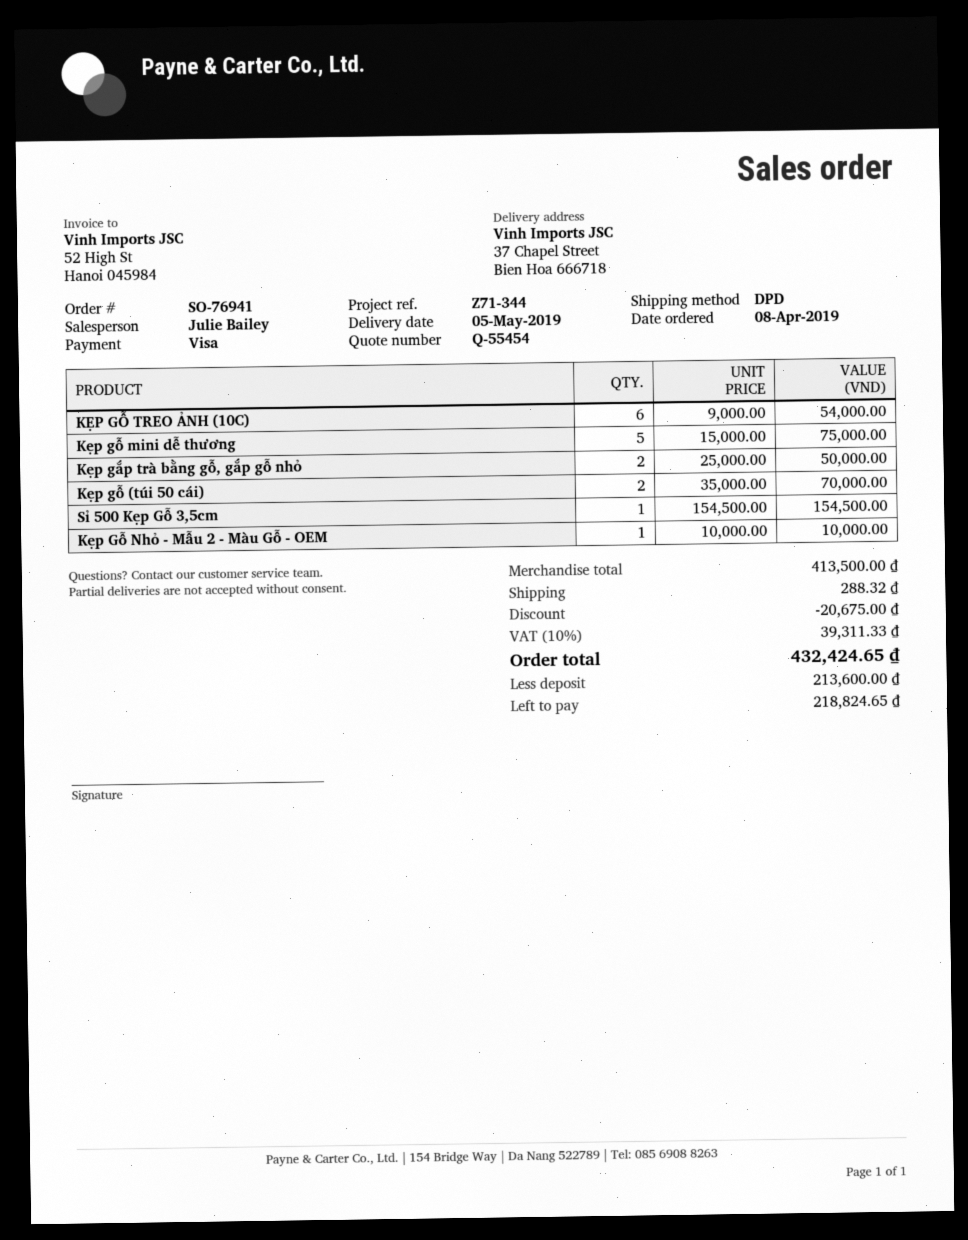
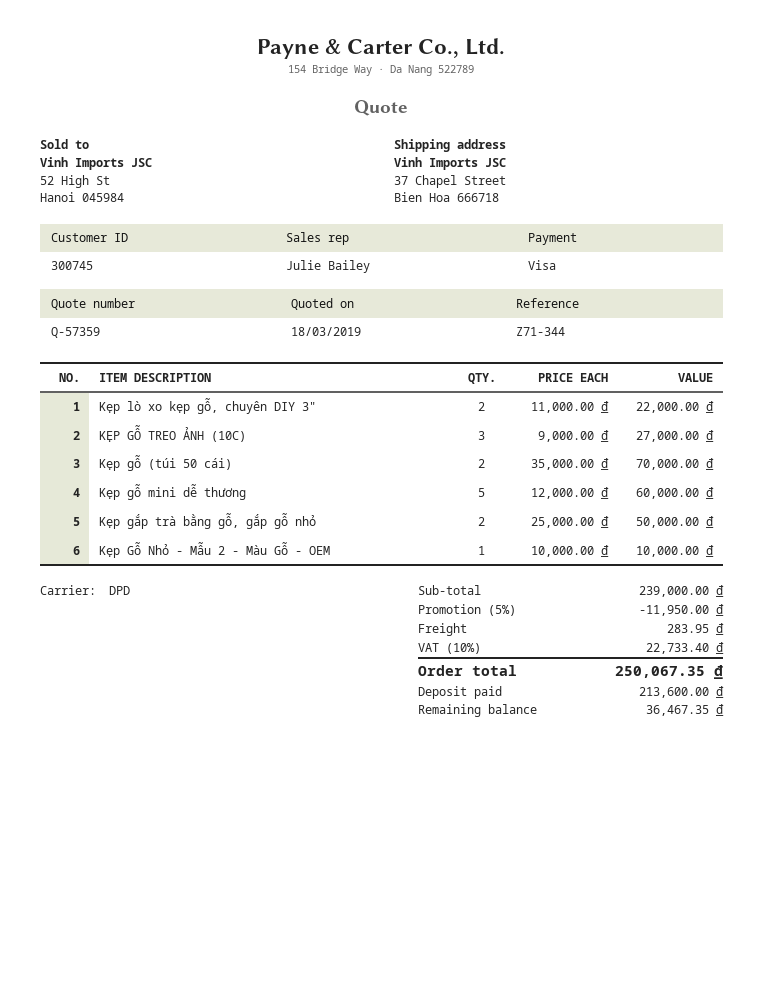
quote number: Q-55454 -> Q-57359
KẸP GỖ TREO ẢNH (10C): 6 x 9000.00 = 54000.00 -> 3 x 9000.00 = 27000.00
Kẹp gỗ mini dễ thương: 5 x 15000.00 = 75000.00 -> 5 x 12000.00 = 60000.00
Sỉ 500 Kẹp Gỗ 3,5cm: 1 x 154500.00 = 154500.00 -> none
Kẹp lò xo kẹp gỗ, chuyên DIY 3": none -> 2 x 11000.00 = 22000.00
subtotal: 413500.00 -> 239000.00
discount: 20675.00 -> 11950.00
shipping: 288.32 -> 283.95
tax: 10% = 39311.33 -> 10% = 22733.40
total: 432424.65 -> 250067.35
balance: 218824.65 -> 36467.35

